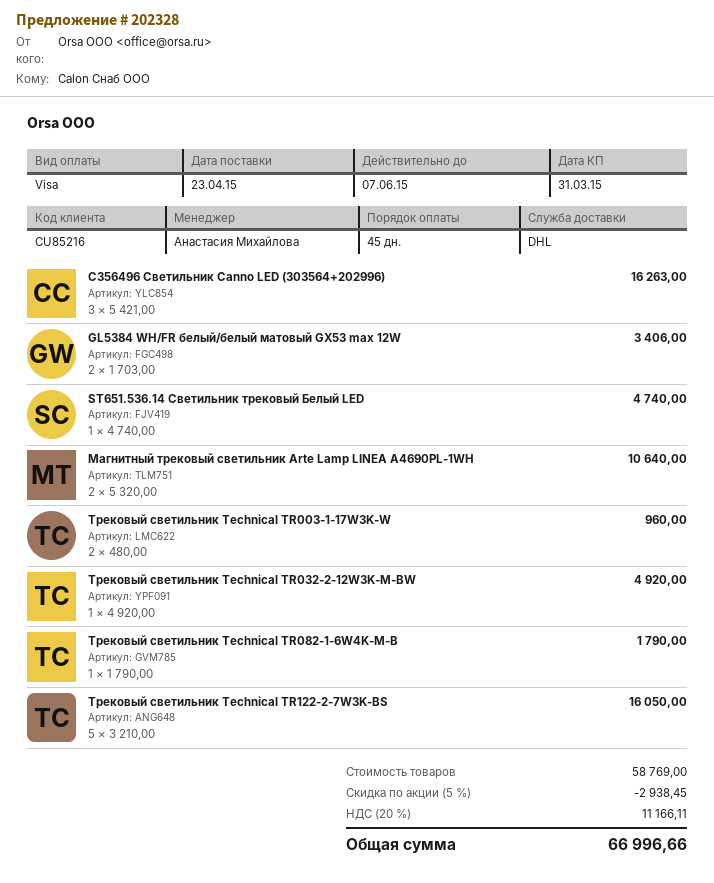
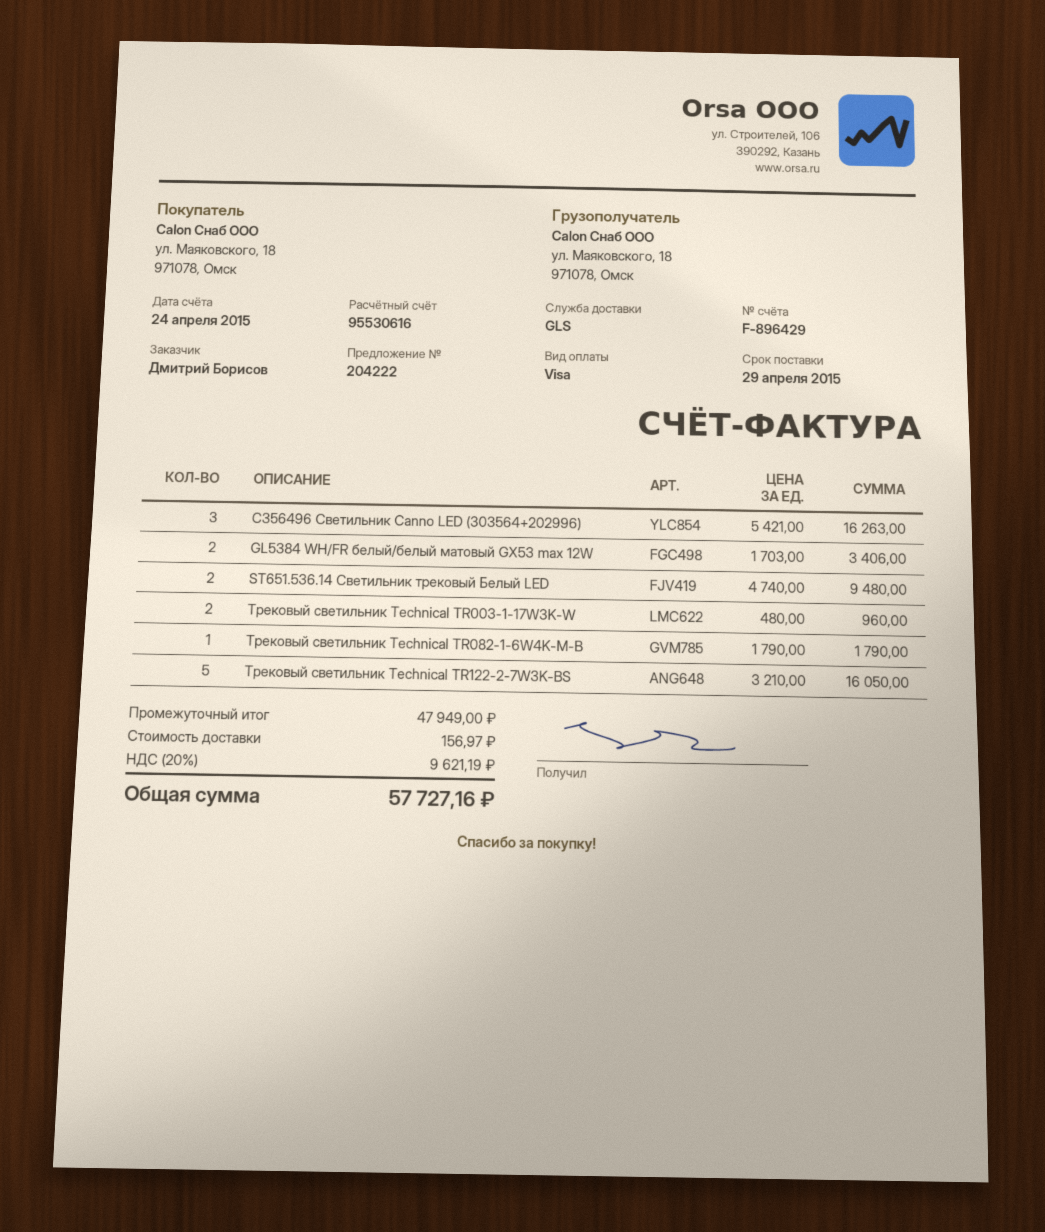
quote number: 202328 -> 204222
delivery date: 2015-04-23 -> 2015-04-29
shipping method: DHL -> GLS
ST651.536.14 Светильник трековый Белый LED: 1 x 4740.00 = 4740.00 -> 2 x 4740.00 = 9480.00
Магнитный трековый светильник Arte Lamp LINEA A4690PL-1WH: 2 x 5320.00 = 10640.00 -> none
Трековый светильник Technical TR032-2-12W3K-M-BW: 1 x 4920.00 = 4920.00 -> none
subtotal: 58769.00 -> 47949.00
discount: 5% = 2938.45 -> none
shipping: none -> 156.97
tax: 20% = 11166.11 -> 20% = 9621.19
total: 66996.66 -> 57727.16

